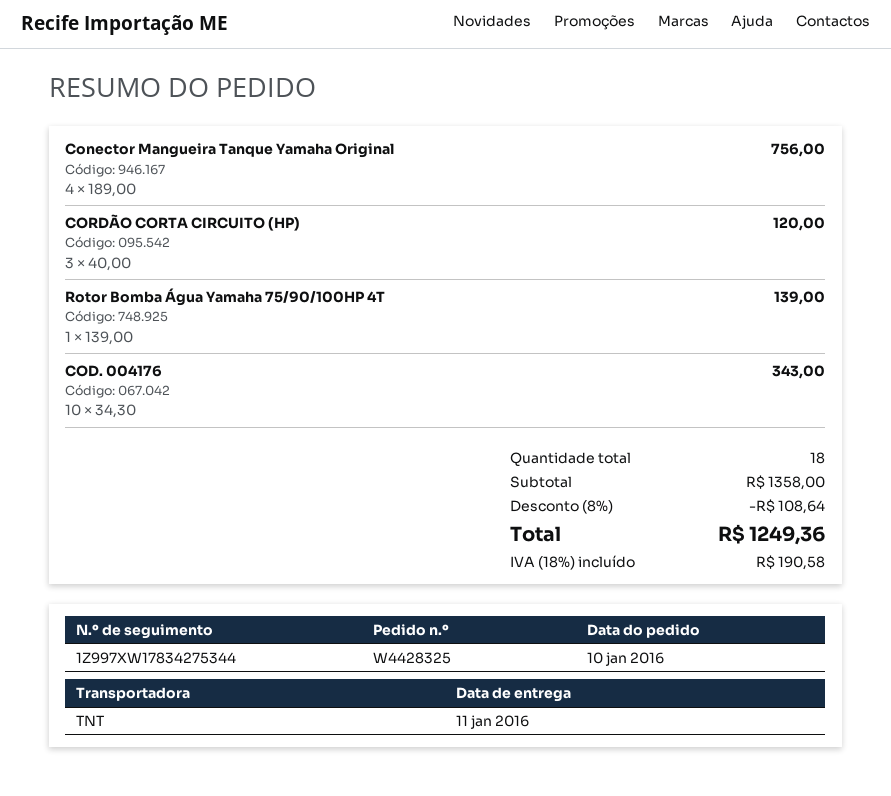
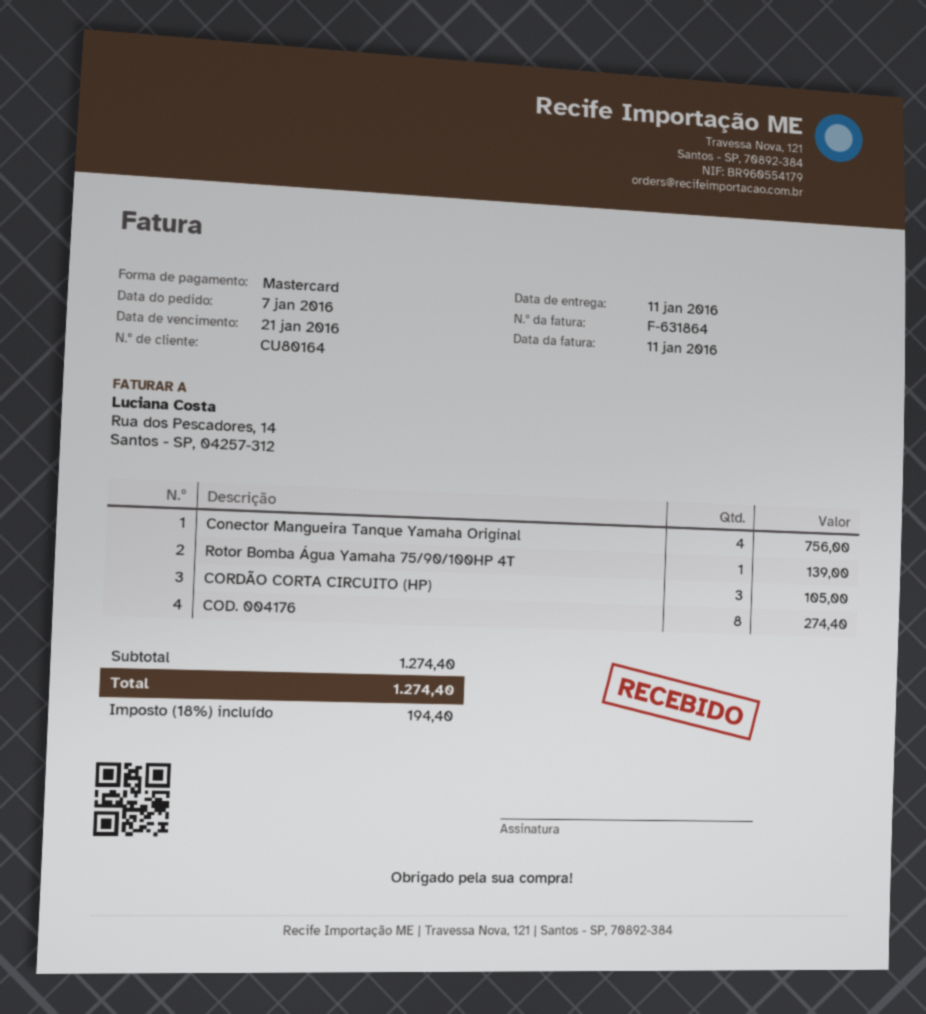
order date: 2016-01-10 -> 2016-01-07
CORDÃO CORTA CIRCUITO (HP): 3 for 120.00 -> 3 for 105.00
COD. 004176: 10 for 343.00 -> 8 for 274.40
subtotal: 1358.00 -> 1274.40
discount: 8% = 108.64 -> none
tax: 18% = 190.58 -> 18% = 194.40
total: 1249.36 -> 1274.40

